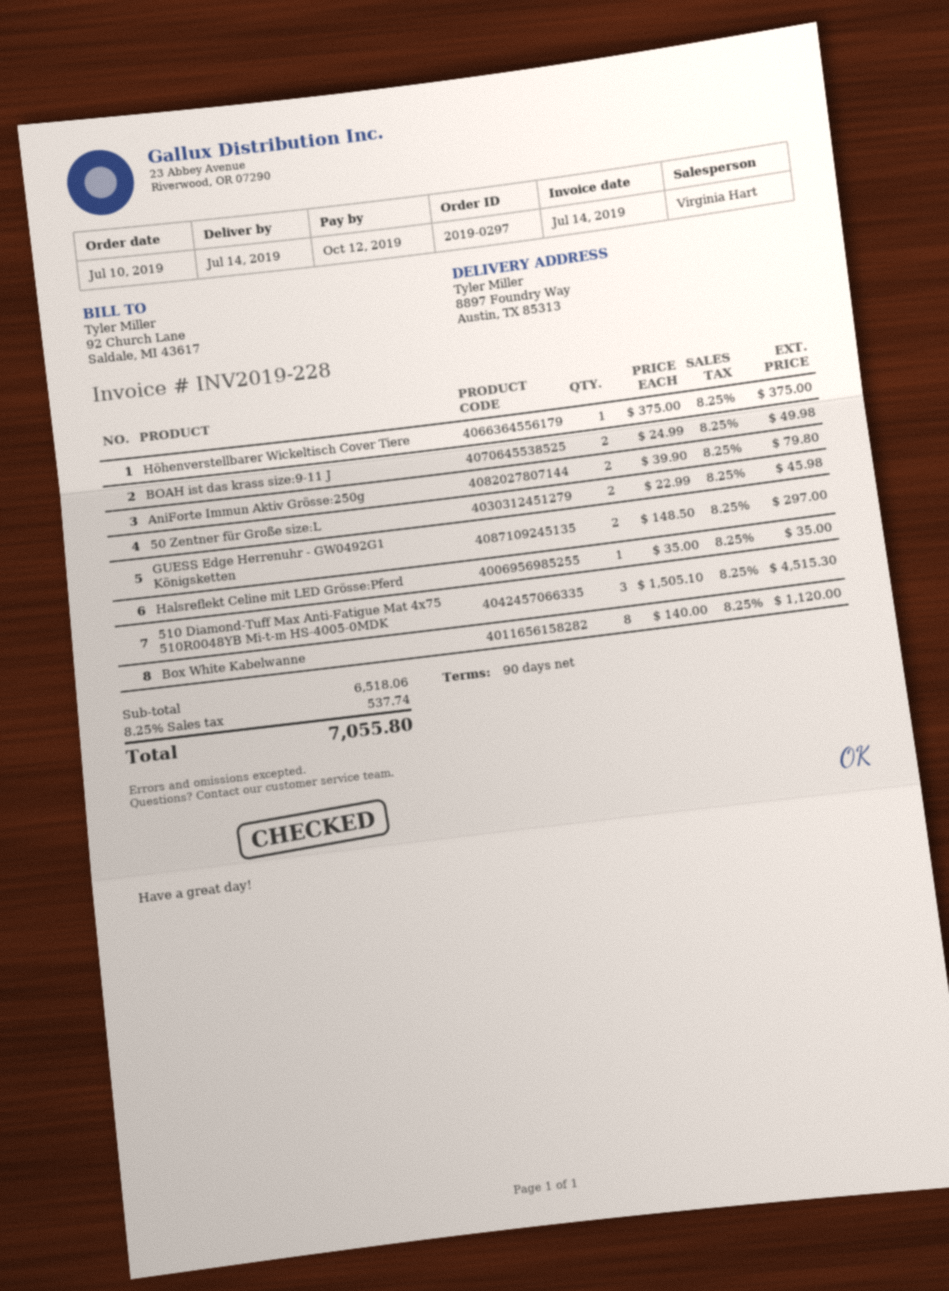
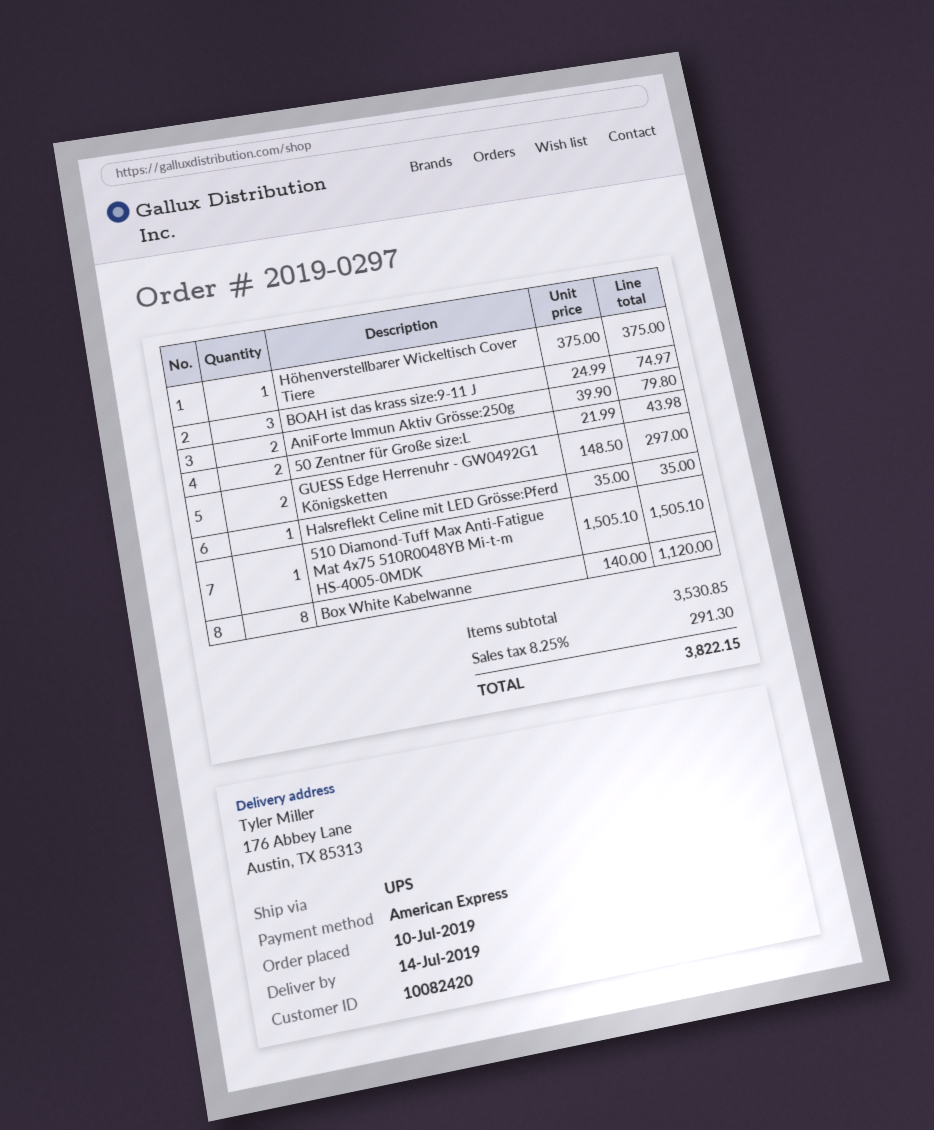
ship to: 8897 Foundry Way, Austin, TX 85313 -> 176 Abbey Lane, Austin, TX 85313
BOAH ist das krass size:9-11 J: 2 x 24.99 = 49.98 -> 3 x 24.99 = 74.97
50 Zentner für Große size:L: 2 x 22.99 = 45.98 -> 2 x 21.99 = 43.98
510 Diamond-Tuff Max Anti-Fatigue Mat 4x75 510R0048YB Mi-t-m HS-4005-0MDK: 3 x 1505.10 = 4515.30 -> 1 x 1505.10 = 1505.10
subtotal: 6518.06 -> 3530.85
tax: 8.25% = 537.74 -> 8.25% = 291.30
total: 7055.80 -> 3822.15

